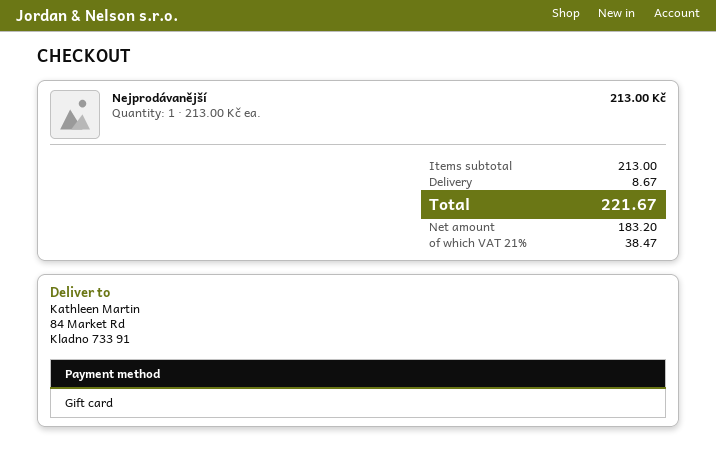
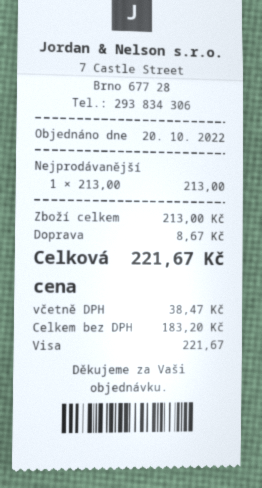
payment method: gift card -> Visa

